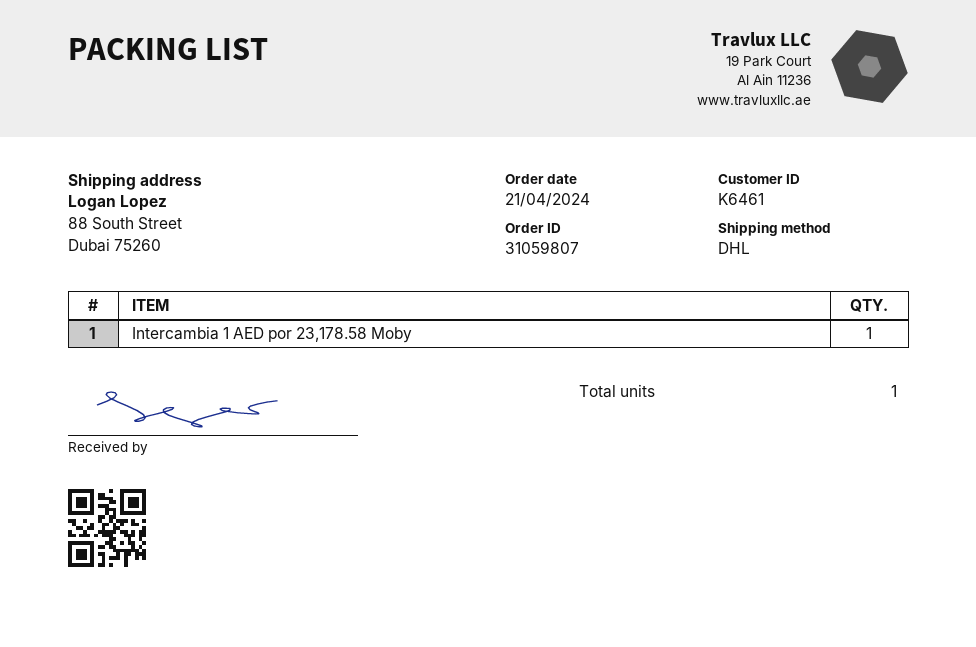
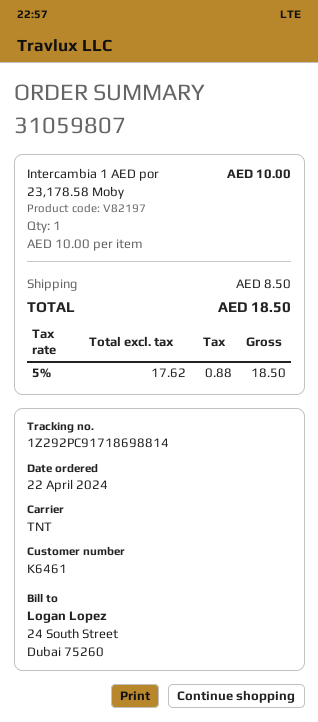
order date: 2024-04-21 -> 2024-04-22
shipping method: DHL -> TNT

